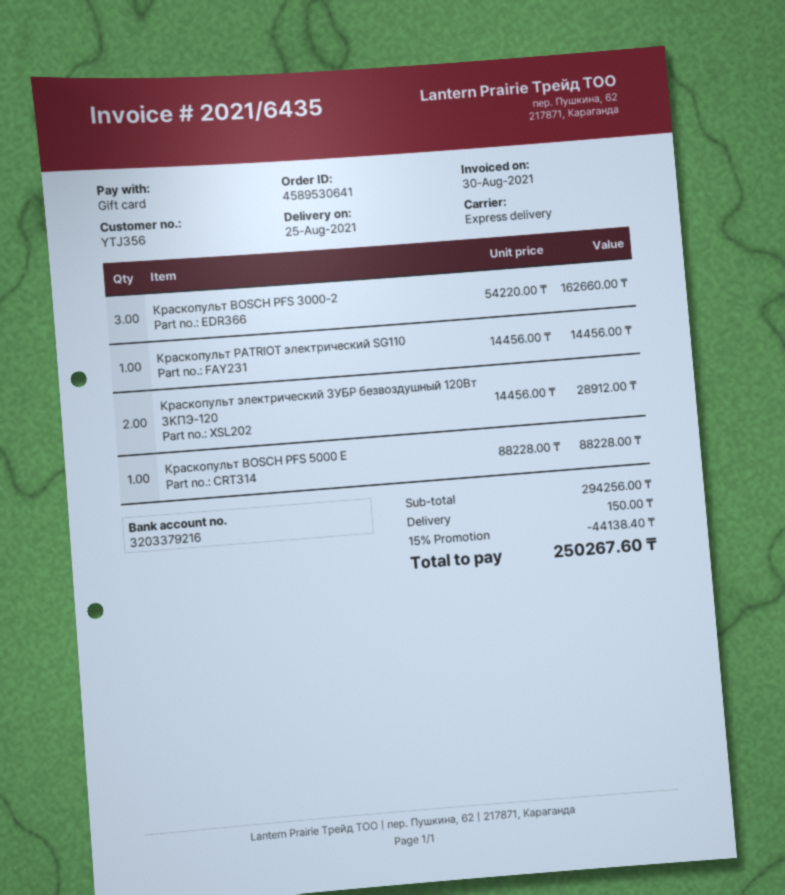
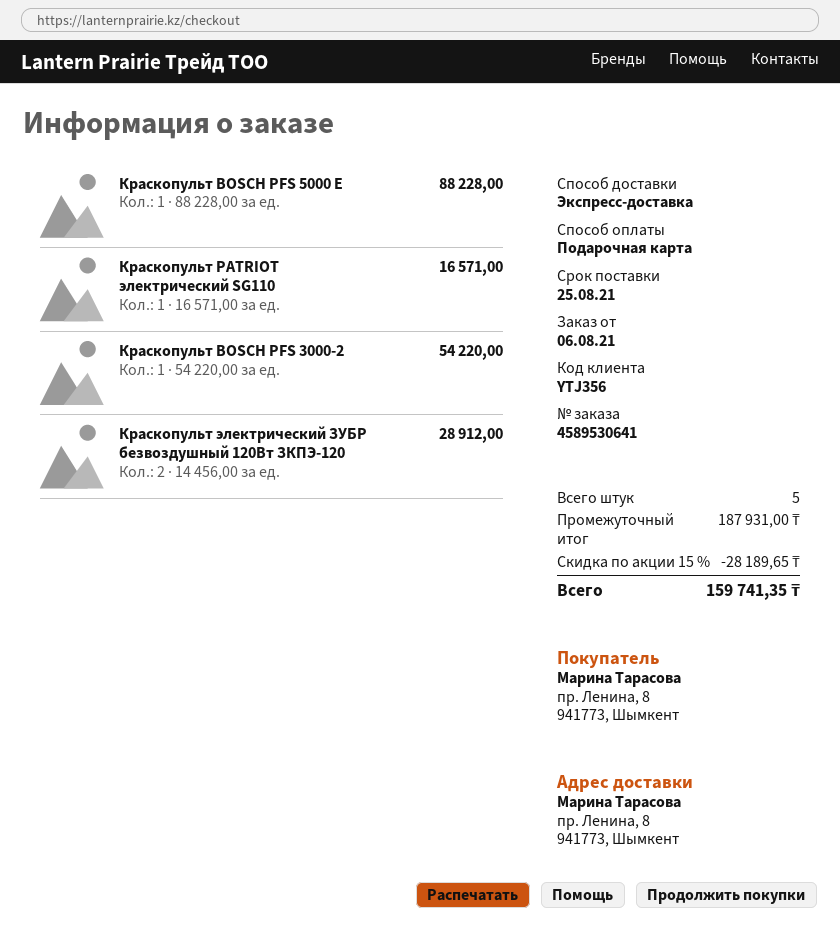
Краскопульт BOSCH PFS 3000-2: 3 x 54220.00 = 162660.00 -> 1 x 54220.00 = 54220.00
Краскопульт PATRIOT электрический SG110: 1 x 14456.00 = 14456.00 -> 1 x 16571.00 = 16571.00
subtotal: 294256.00 -> 187931.00
discount: 15% = 44138.40 -> 15% = 28189.65
shipping: 150.00 -> none
total: 250267.60 -> 159741.35

